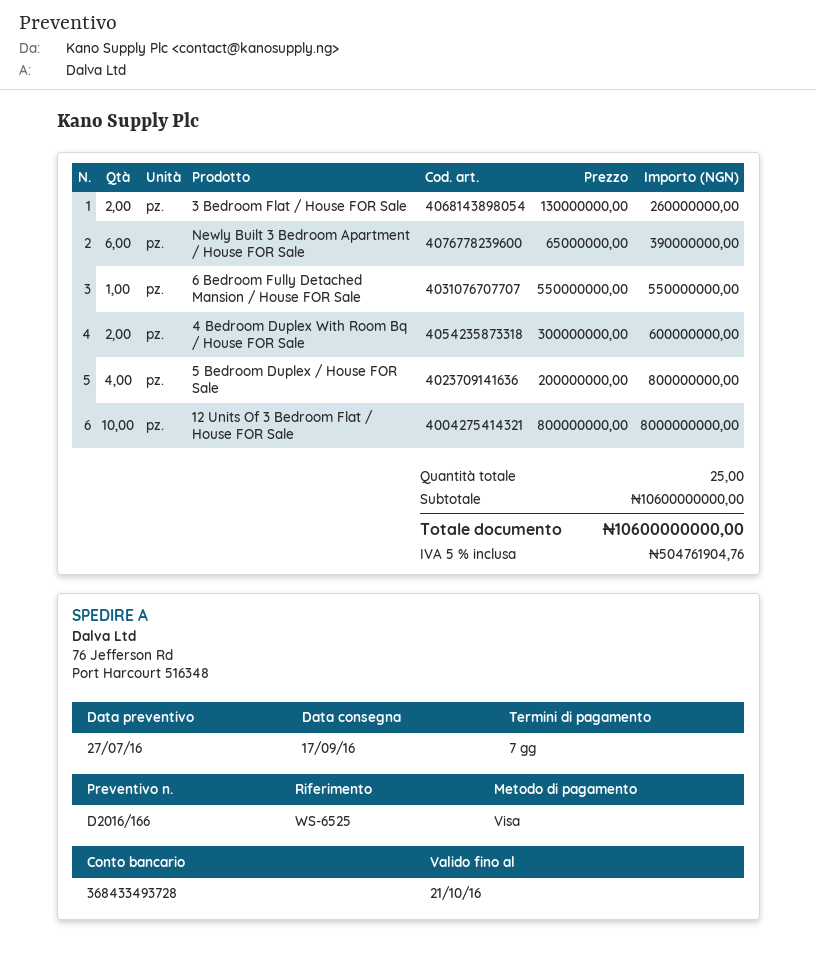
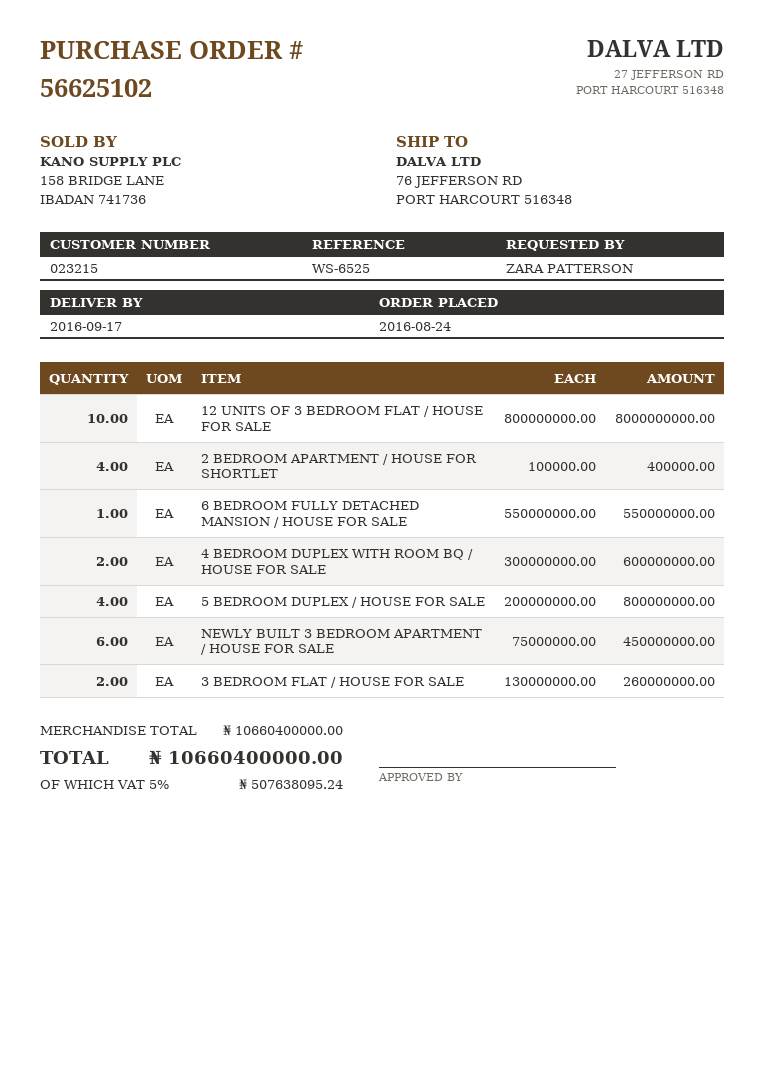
Newly Built 3 Bedroom Apartment / House FOR Sale: 6 x 65000000.00 = 390000000.00 -> 6 x 75000000.00 = 450000000.00
2 BEDROOM APARTMENT / HOUSE FOR SHORTLET: none -> 4 x 100000.00 = 400000.00
subtotal: 10600000000.00 -> 10660400000.00
tax: 5% = 504761904.76 -> 5% = 507638095.24
total: 10600000000.00 -> 10660400000.00

